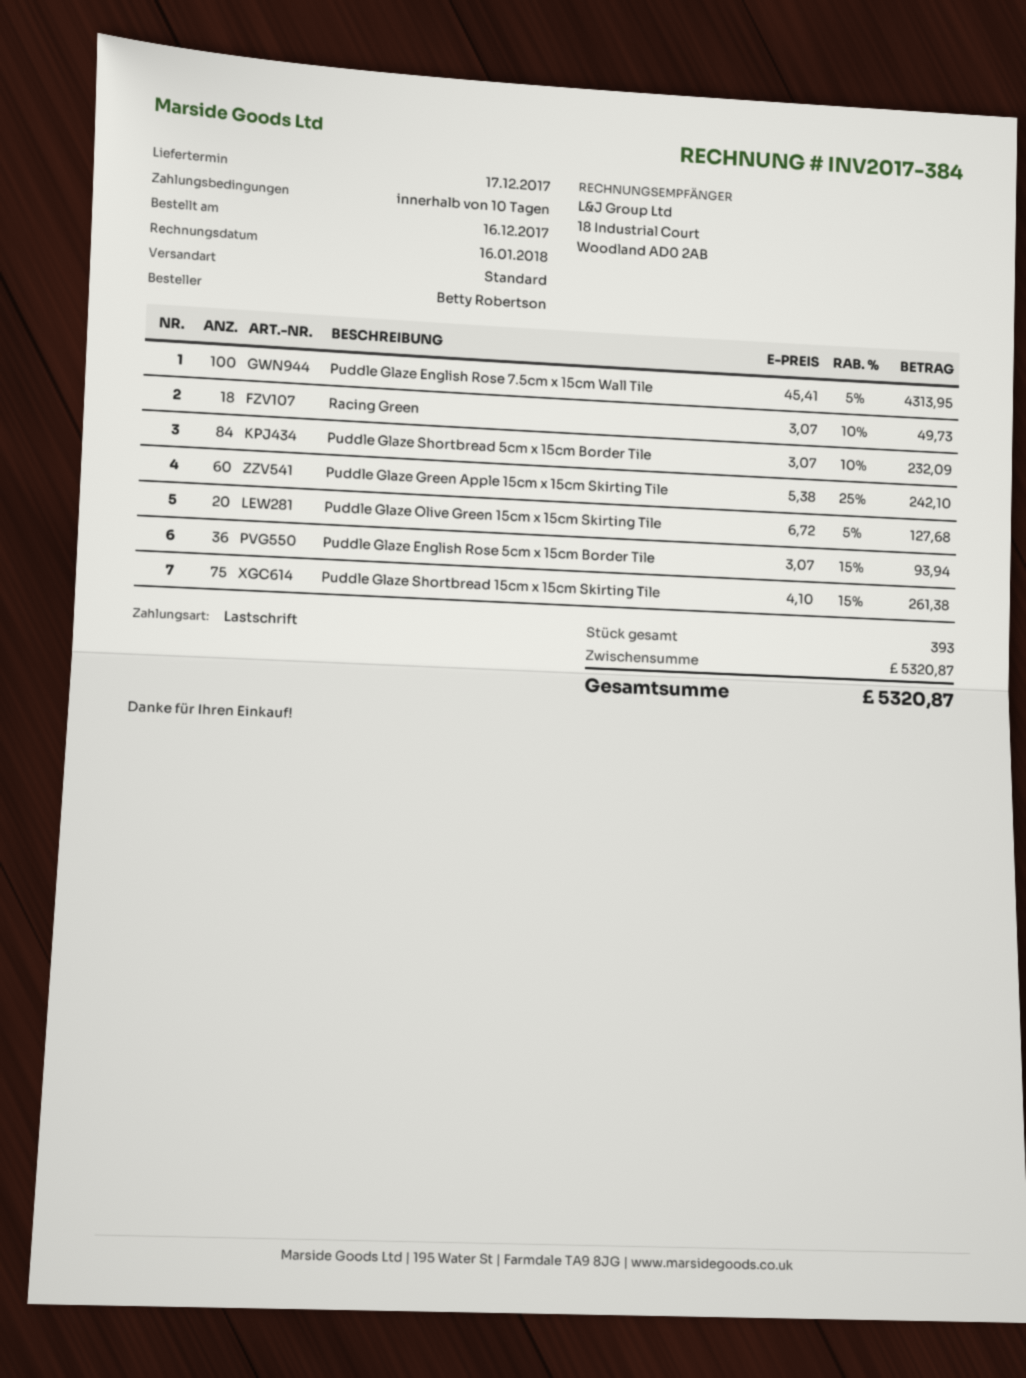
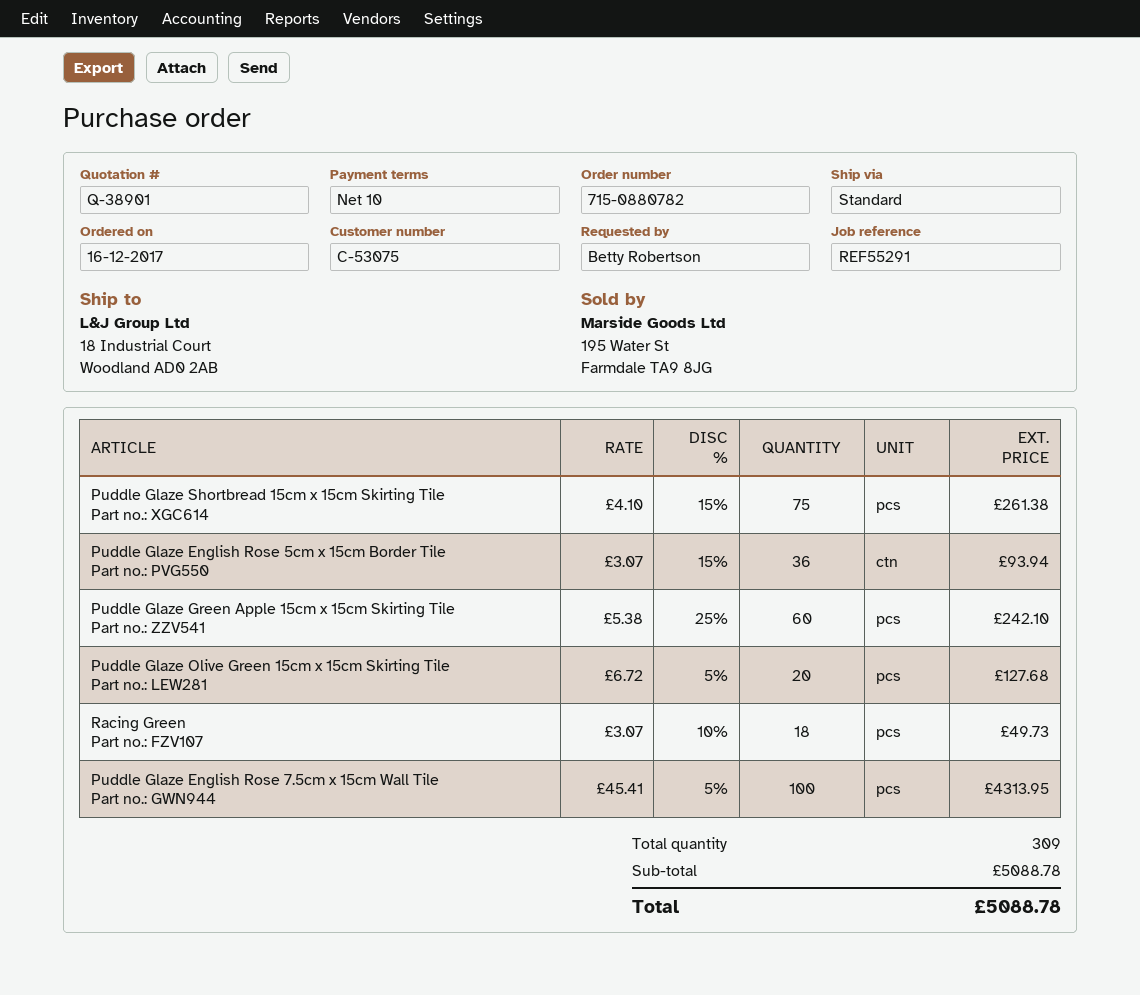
Puddle Glaze Shortbread 5cm x 15cm Border Tile: 84 x 3.07 - 10% = 232.09 -> none
total quantity: 393 -> 309
subtotal: 5320.87 -> 5088.78
total: 5320.87 -> 5088.78

